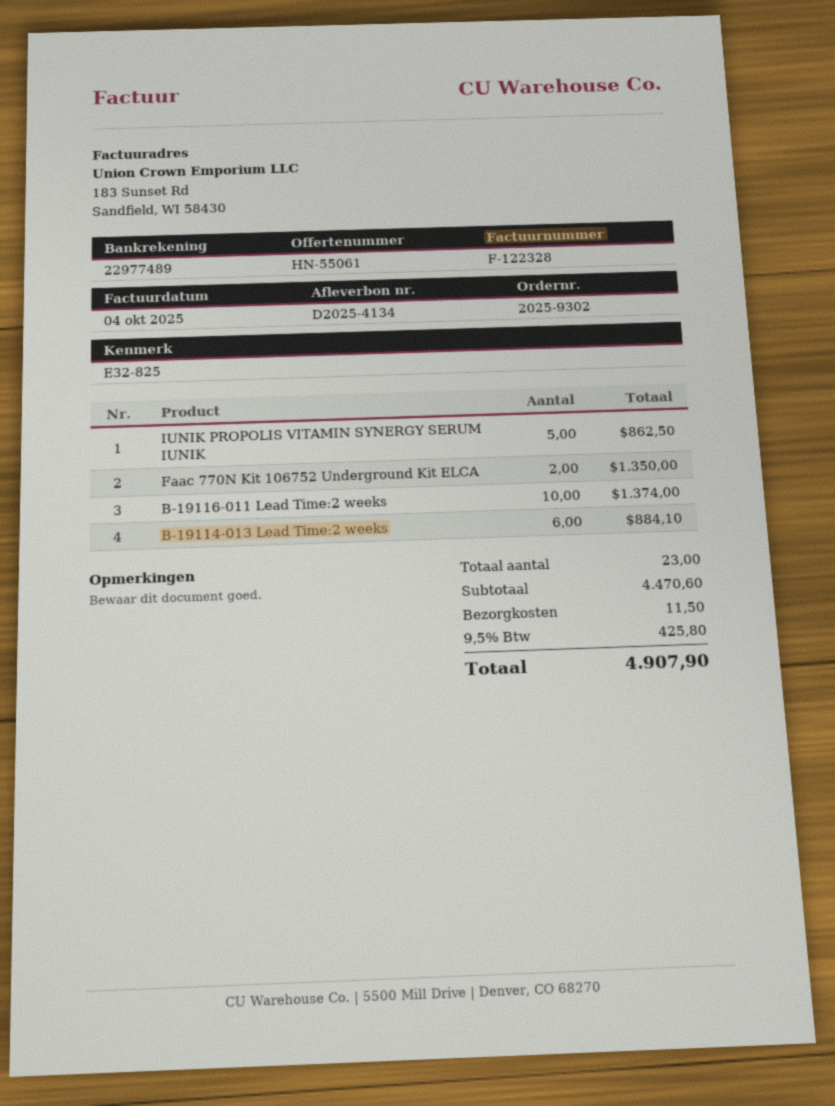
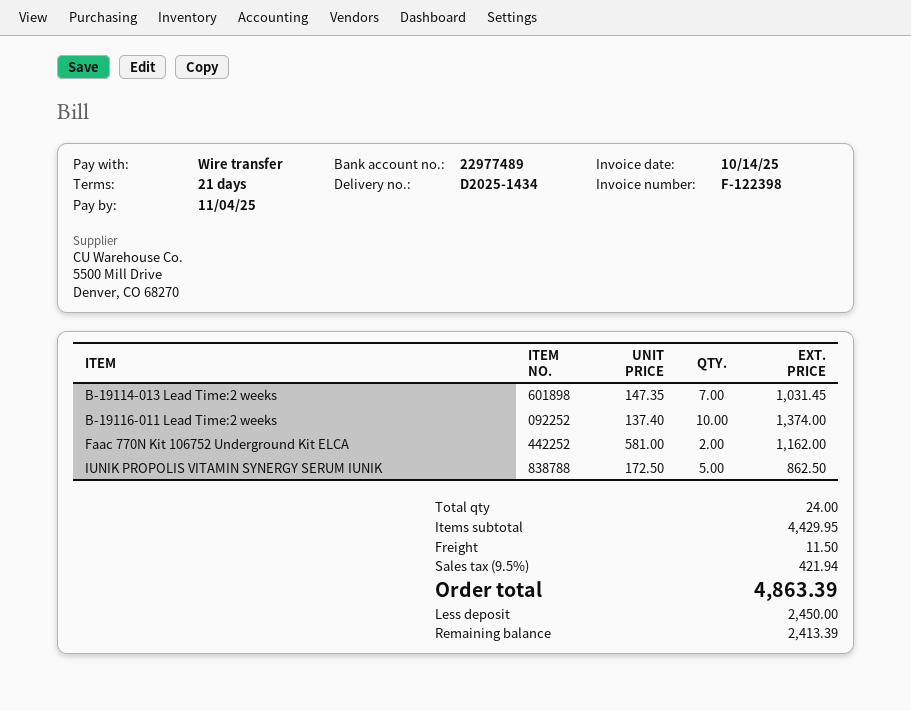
delivery note number: D2025-4134 -> D2025-1434
invoice number: F-122328 -> F-122398
invoice date: 2025-10-04 -> 2025-10-14
Faac 770N Kit 106752 Underground Kit ELCA: 2 for 1350.00 -> 2 for 1162.00
B-19114-013 Lead Time:2 weeks: 6 for 884.10 -> 7 for 1031.45
total quantity: 23 -> 24
subtotal: 4470.60 -> 4429.95
tax: 9.5% = 425.80 -> 9.5% = 421.94
total: 4907.90 -> 4863.39

